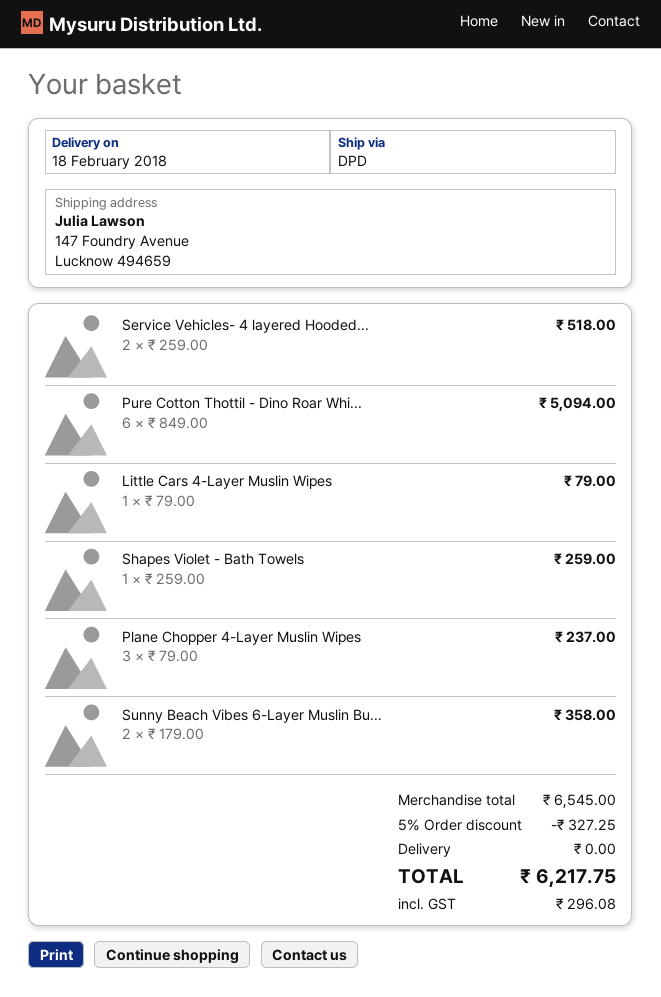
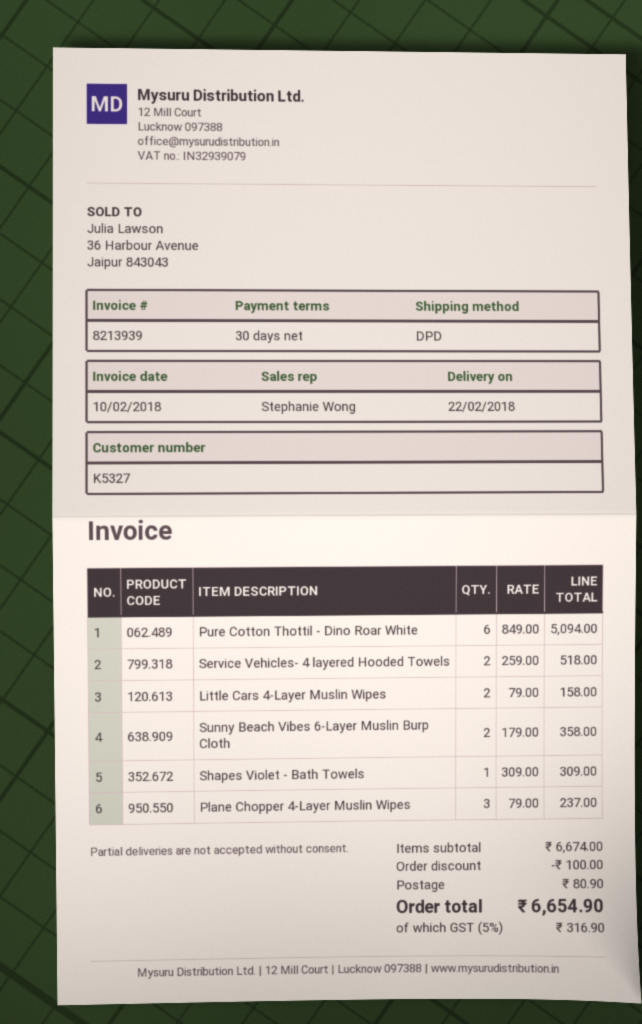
delivery date: 2018-02-18 -> 2018-02-22
Little Cars 4-Layer Muslin Wipes: 1 x 79.00 = 79.00 -> 2 x 79.00 = 158.00
Shapes Violet - Bath Towels: 1 x 259.00 = 259.00 -> 1 x 309.00 = 309.00
subtotal: 6545.00 -> 6674.00
discount: 327.25 -> 100.00
shipping: 0.00 -> 80.90
tax: 296.08 -> 316.90
total: 6217.75 -> 6654.90

